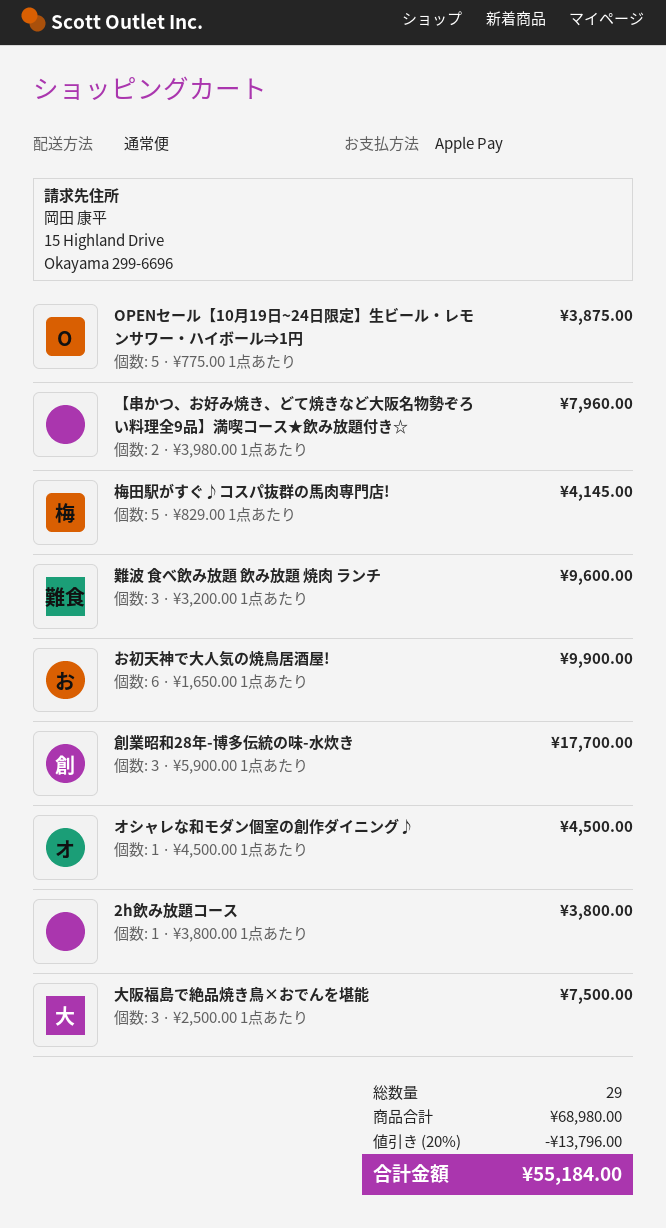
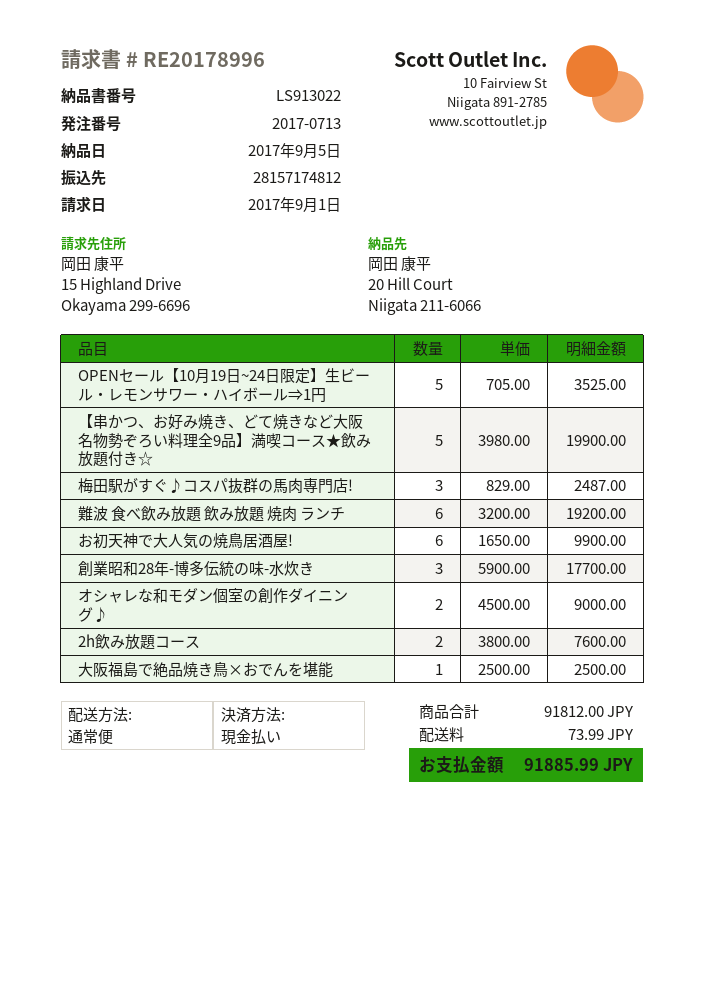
payment method: Apple Pay -> cash
OPENセール【10月19日~24日限定】生ビール・レモンサワー・ハイボール⇒1円: 5 x 775.00 = 3875.00 -> 5 x 705.00 = 3525.00
【串かつ、お好み焼き、どて焼きなど大阪名物勢ぞろい料理全9品】満喫コース★飲み放題付き☆: 2 x 3980.00 = 7960.00 -> 5 x 3980.00 = 19900.00
梅田駅がすぐ♪コスパ抜群の馬肉専門店!: 5 x 829.00 = 4145.00 -> 3 x 829.00 = 2487.00
難波 食べ飲み放題 飲み放題 焼肉 ランチ: 3 x 3200.00 = 9600.00 -> 6 x 3200.00 = 19200.00
オシャレな和モダン個室の創作ダイニング♪: 1 x 4500.00 = 4500.00 -> 2 x 4500.00 = 9000.00
2h飲み放題コース: 1 x 3800.00 = 3800.00 -> 2 x 3800.00 = 7600.00
大阪福島で絶品焼き鳥×おでんを堪能: 3 x 2500.00 = 7500.00 -> 1 x 2500.00 = 2500.00
subtotal: 68980.00 -> 91812.00
discount: 20% = 13796.00 -> none
shipping: none -> 73.99
total: 55184.00 -> 91885.99

